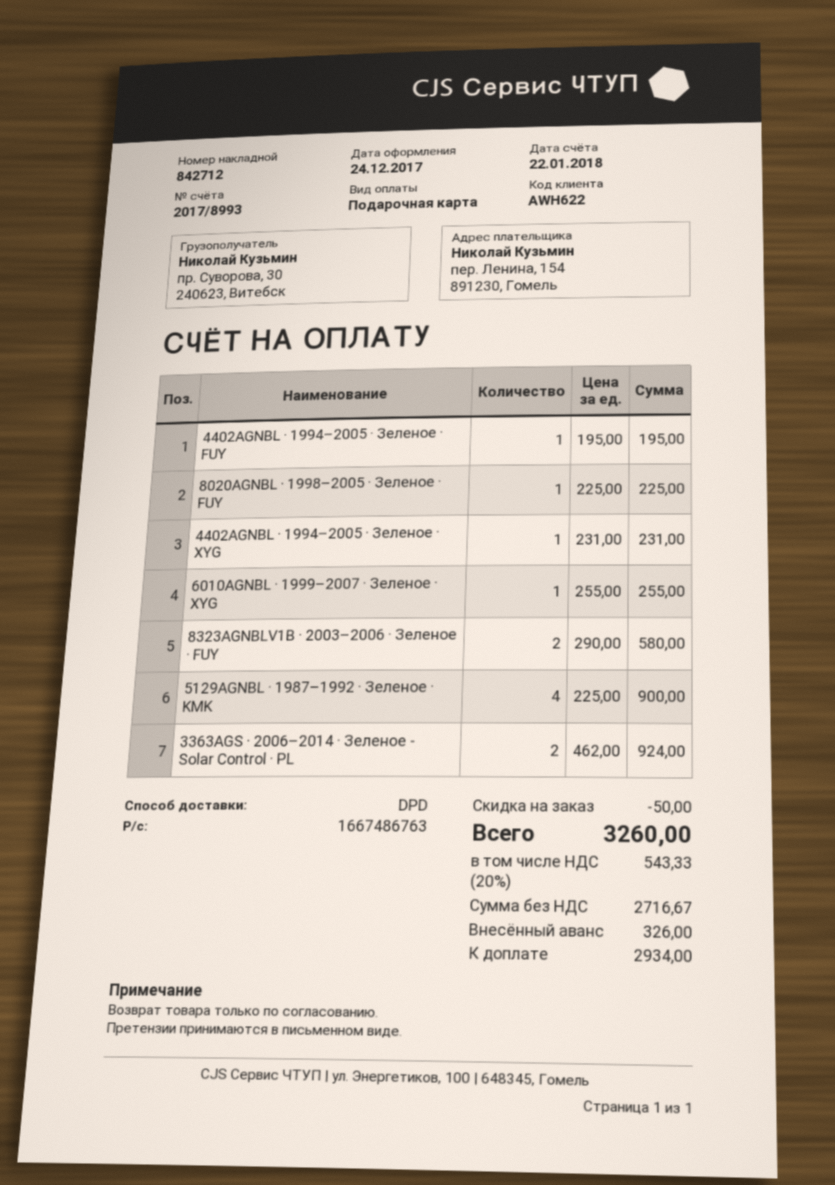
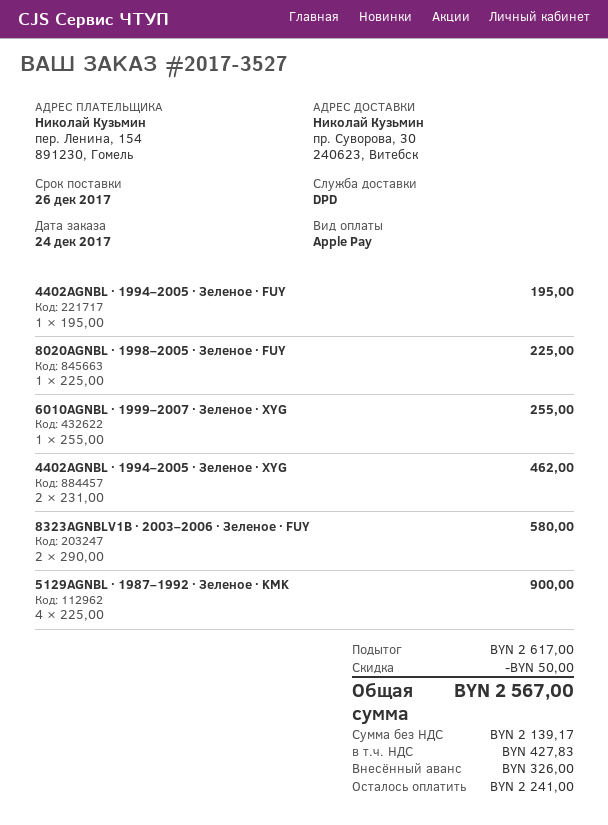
payment method: gift card -> Apple Pay
4402AGNBL · 1994–2005 · Зеленое · XYG: 1 x 231.00 = 231.00 -> 2 x 231.00 = 462.00
3363AGS · 2006–2014 · Зеленое - Solar Control · PL: 2 x 462.00 = 924.00 -> none
net: 2716.67 -> 2139.17
tax: 543.33 -> 427.83
total: 3260.00 -> 2567.00
balance: 2934.00 -> 2241.00

